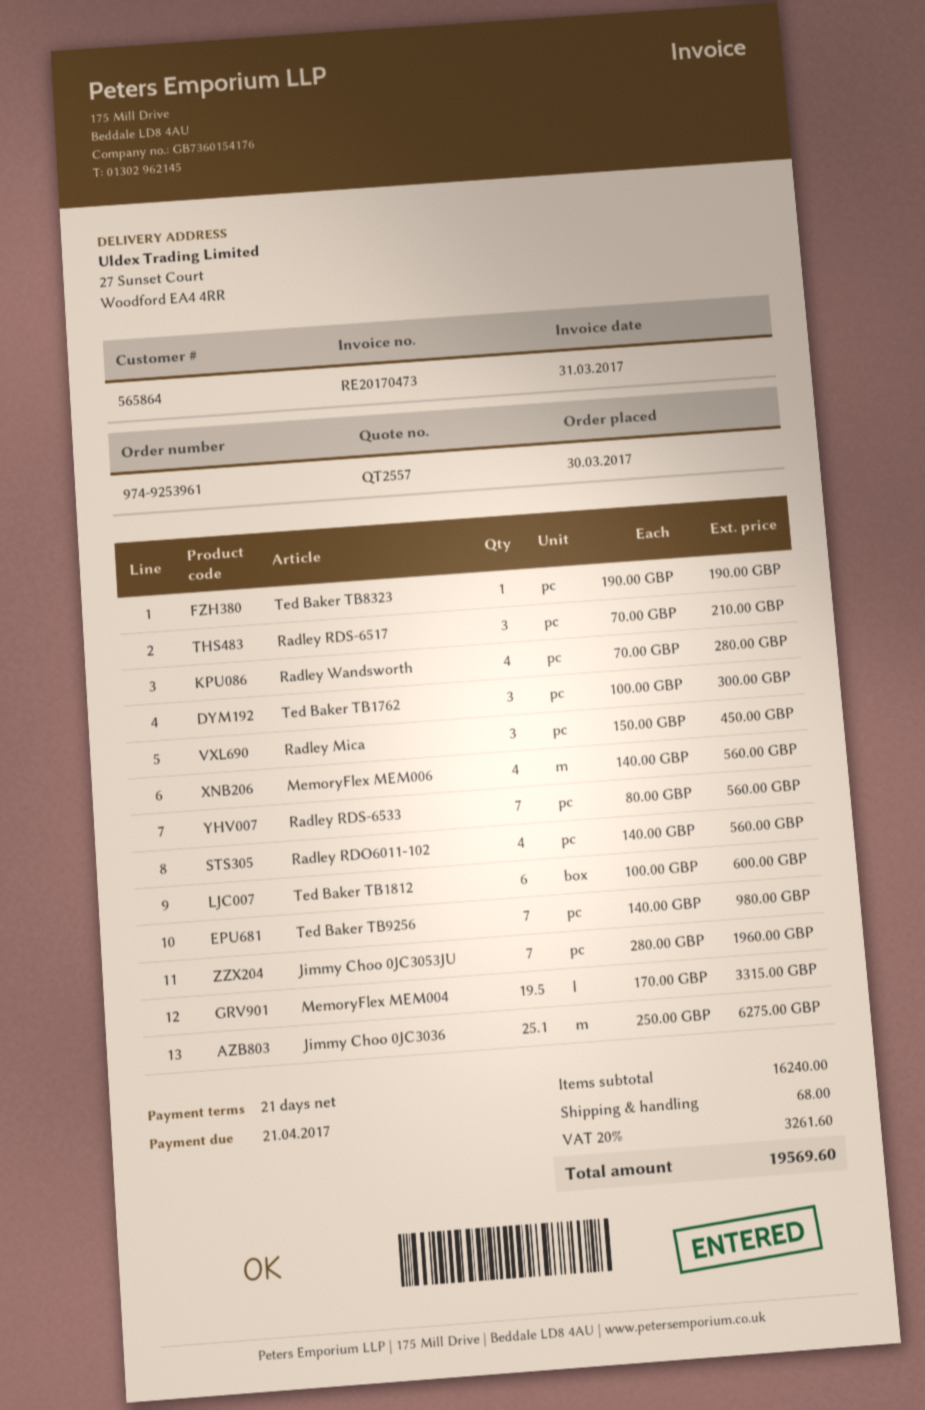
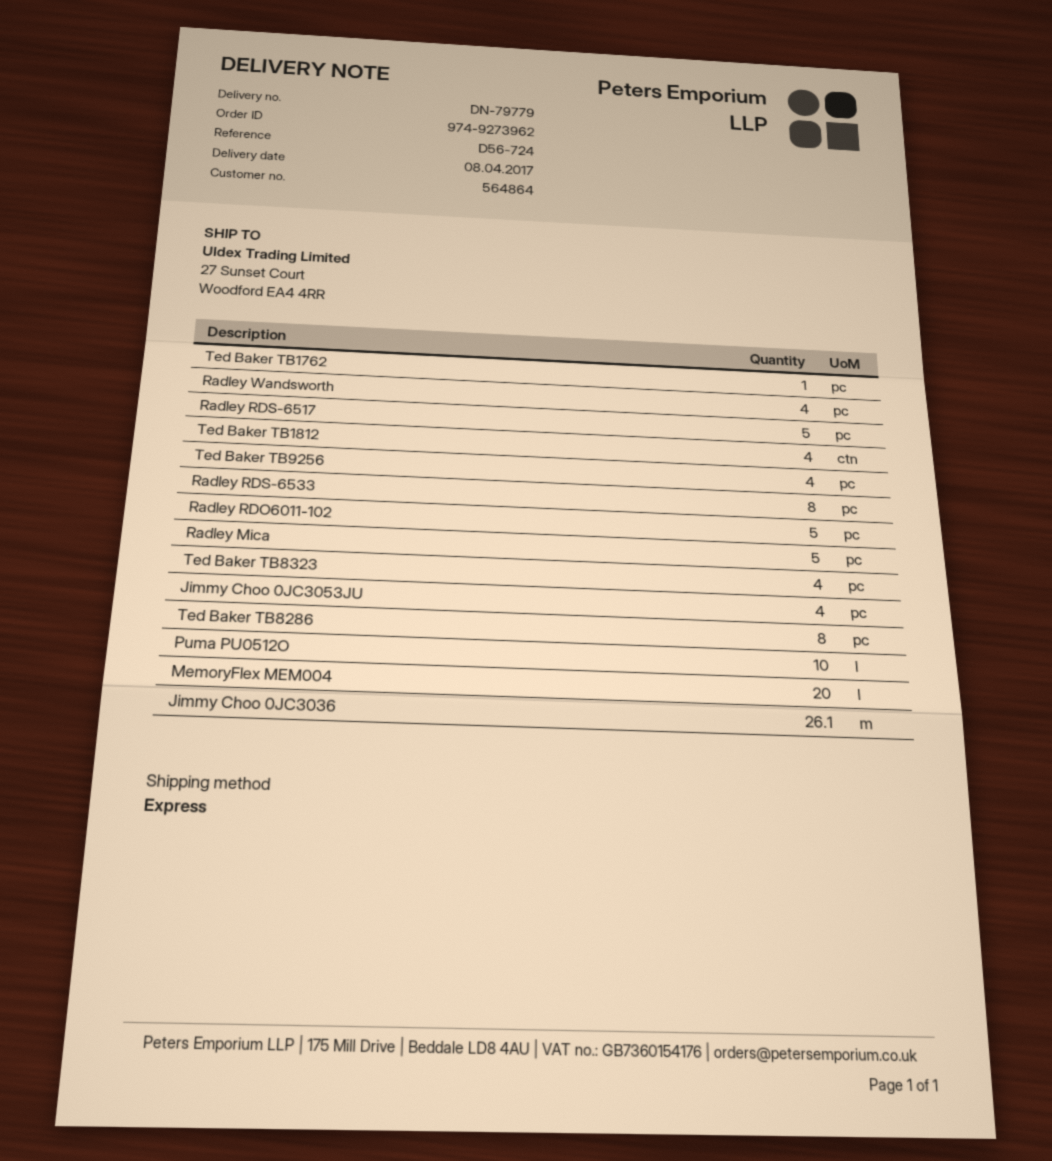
order number: 974-9253961 -> 974-9273962
customer number: 565864 -> 564864
Ted Baker TB8323: 1 -> 4
Radley RDS-6517: 3 -> 5
Ted Baker TB1762: 3 -> 1
Radley Mica: 3 -> 5
MemoryFlex MEM006: 4 -> none
Radley RDS-6533: 7 -> 8
Radley RDO6011-102: 4 -> 5
Ted Baker TB1812: 6 -> 4
Ted Baker TB9256: 7 -> 4
Jimmy Choo 0JC3053JU: 7 -> 4
MemoryFlex MEM004: 19.5 -> 20
Jimmy Choo 0JC3036: 25.1 -> 26.1
Ted Baker TB8286: none -> 8
Puma PU0512O: none -> 10

